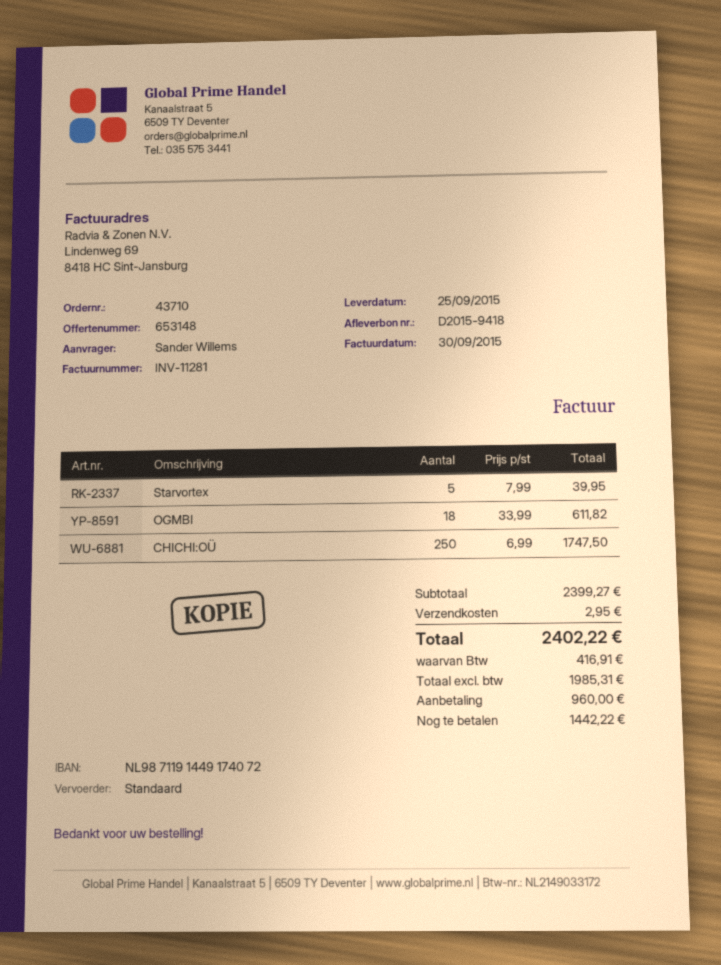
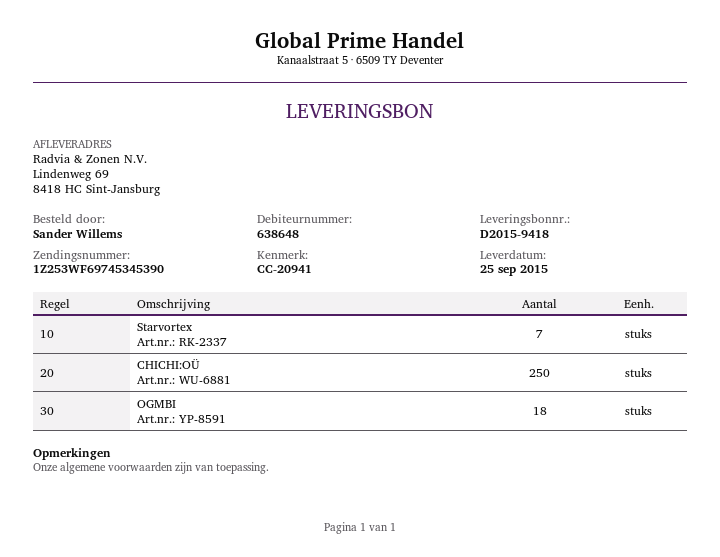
Starvortex: 5 -> 7

